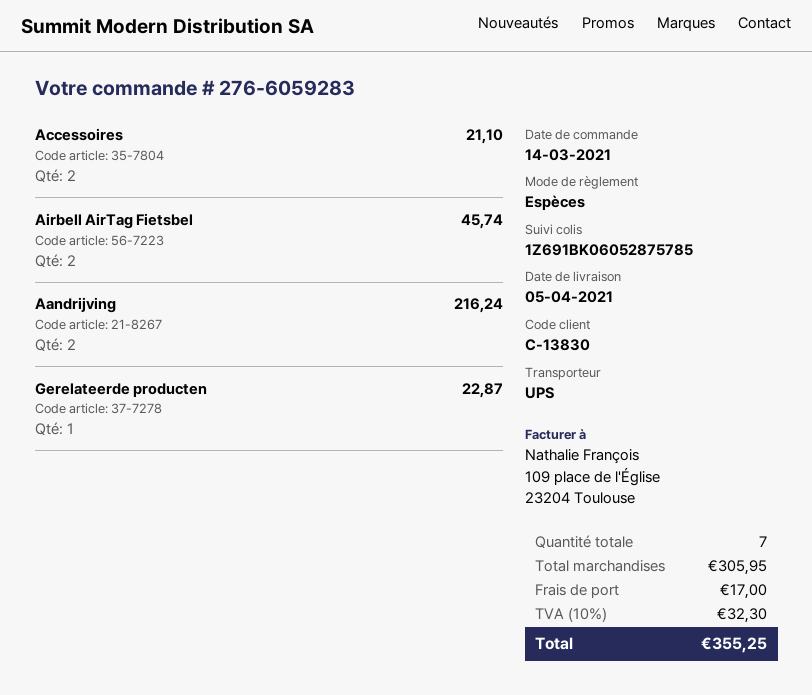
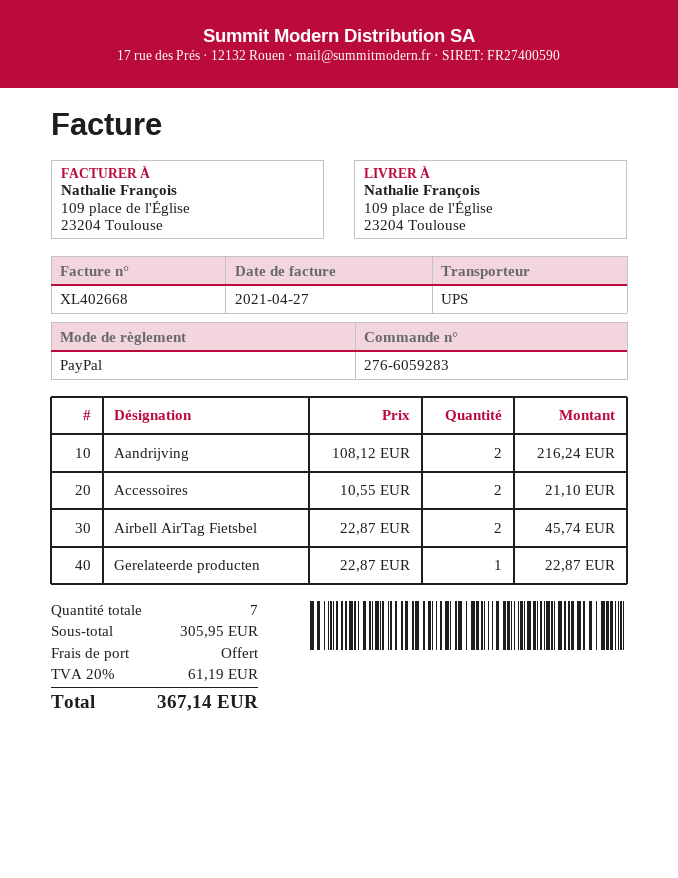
payment method: cash -> PayPal
shipping: 17.00 -> 0.00
tax: 10% = 32.30 -> 20% = 61.19
total: 355.25 -> 367.14

